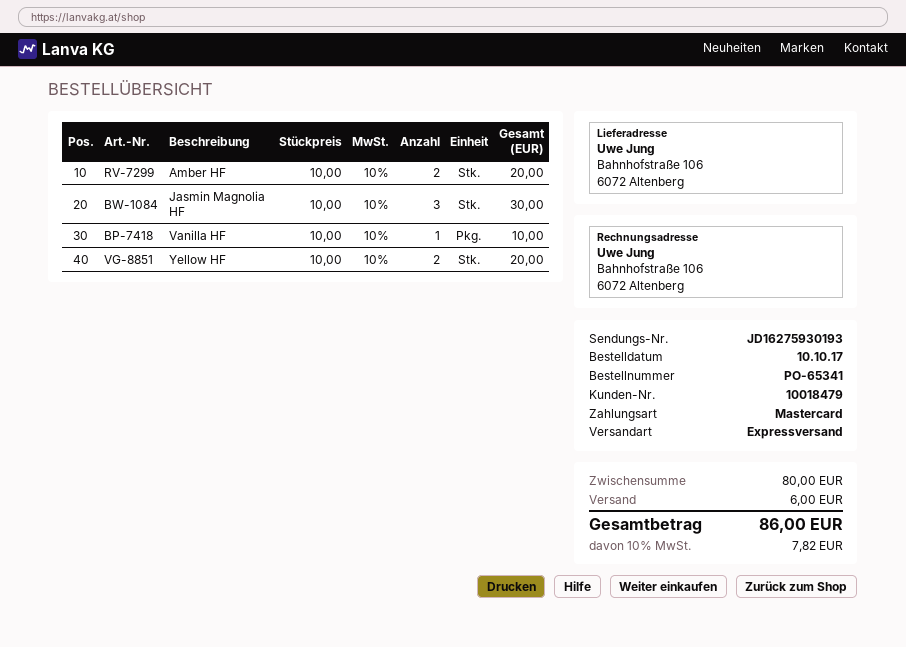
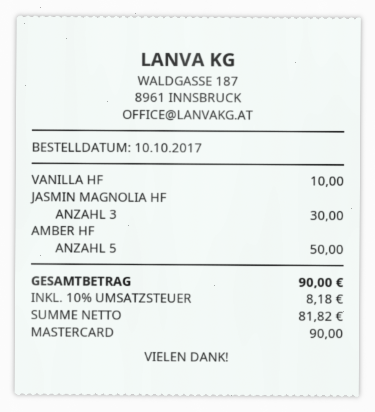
Amber HF: 2 for 20.00 -> 5 for 50.00
Yellow HF: 2 for 20.00 -> none
shipping: 6.00 -> none
tax: 10% = 7.82 -> 10% = 8.18
total: 86.00 -> 90.00

